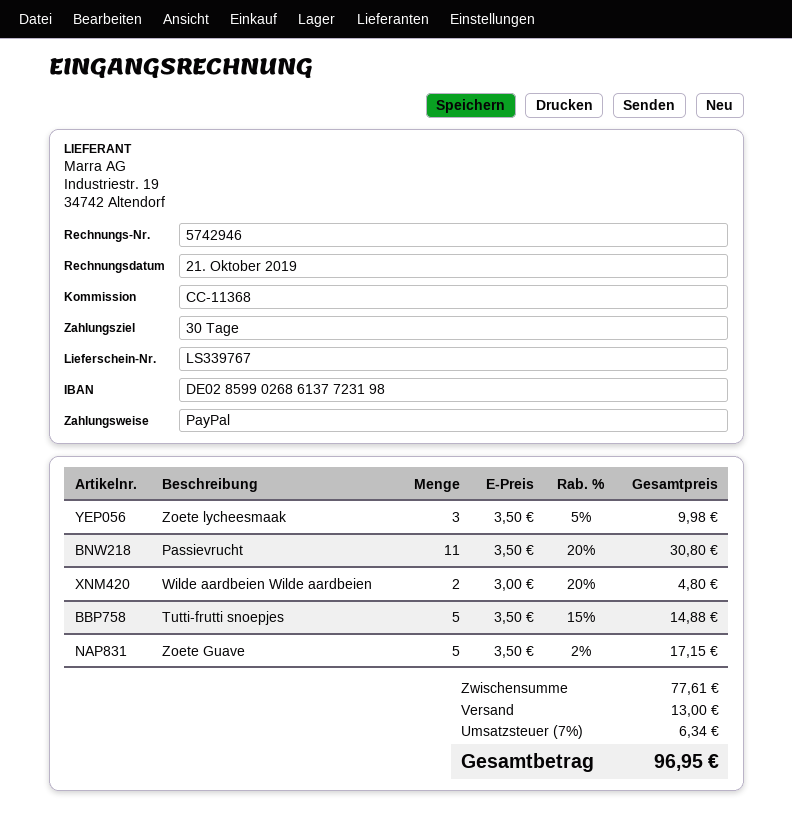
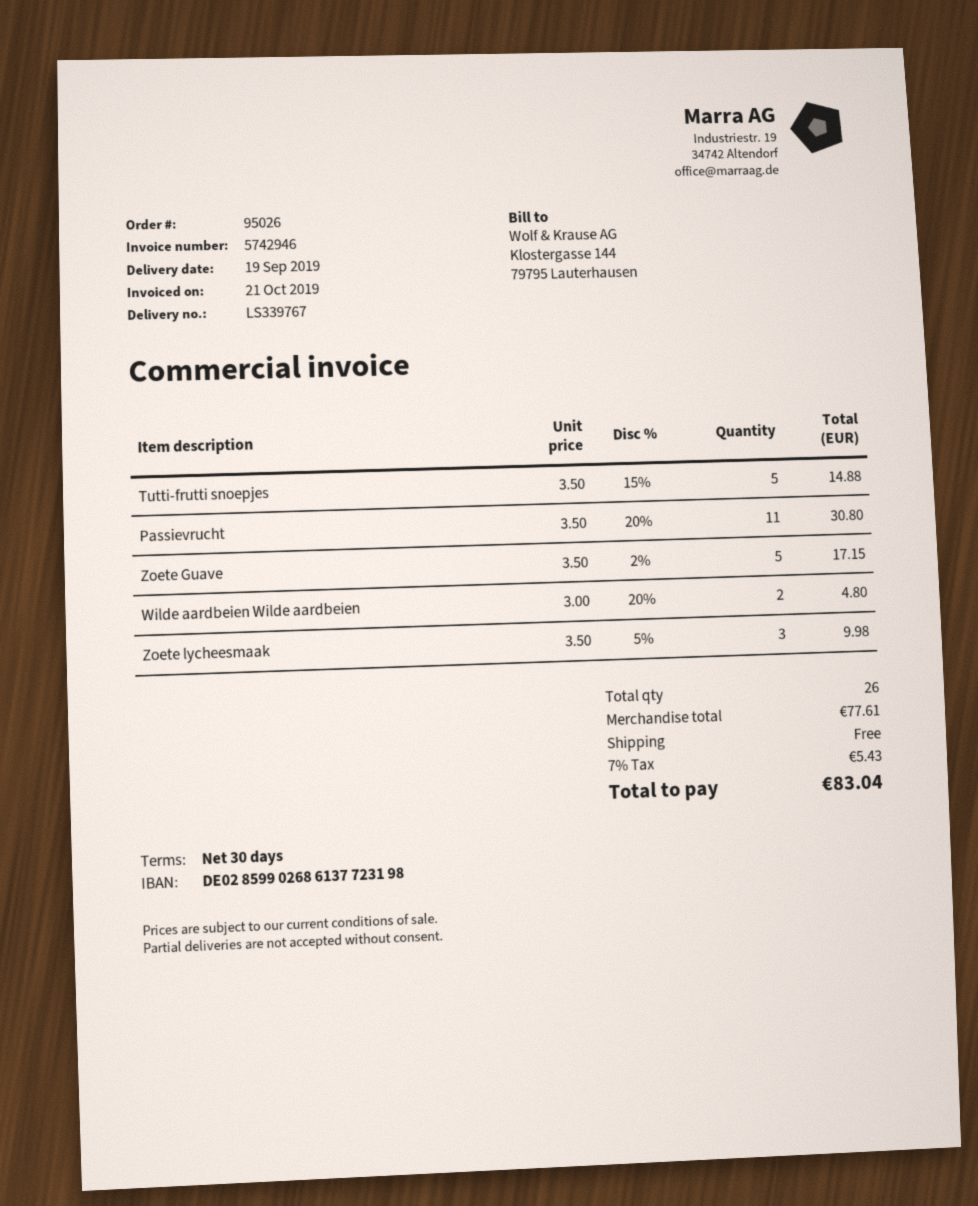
shipping: 13.00 -> 0.00
tax: 7% = 6.34 -> 7% = 5.43
total: 96.95 -> 83.04

